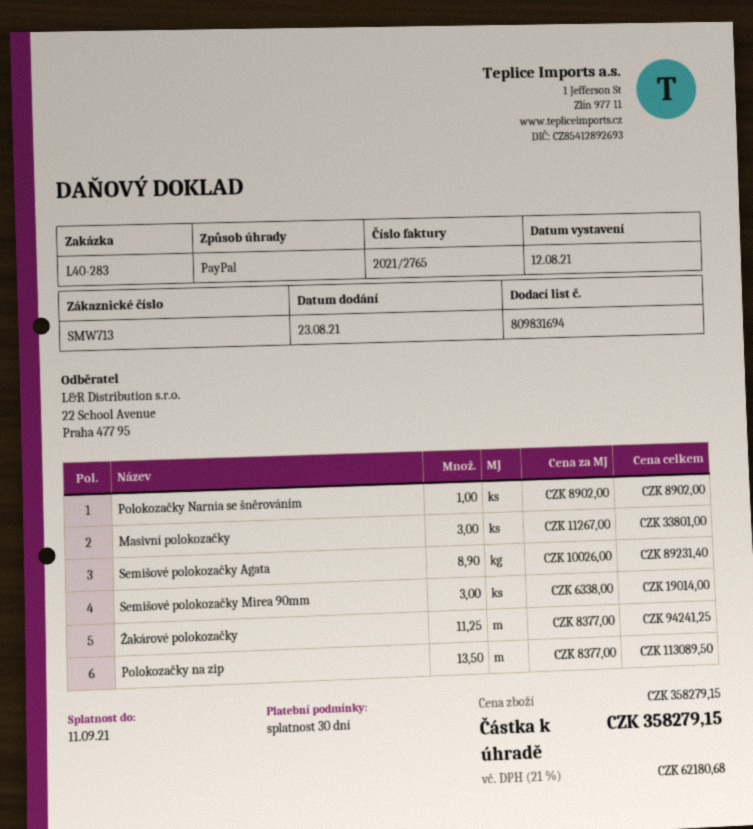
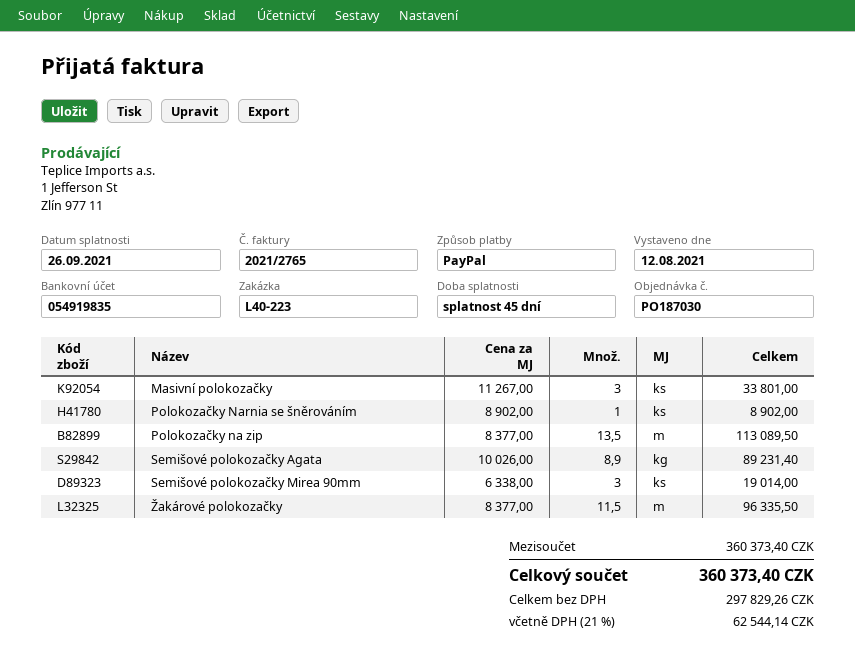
payment terms: 30 days -> 45 days
due date: 2021-09-11 -> 2021-09-26
reference: L40-283 -> L40-223
Žakárové polokozačky: 11.25 x 8377.00 = 94241.25 -> 11.5 x 8377.00 = 96335.50
subtotal: 358279.15 -> 360373.40
tax: 21% = 62180.68 -> 21% = 62544.14
total: 358279.15 -> 360373.40

